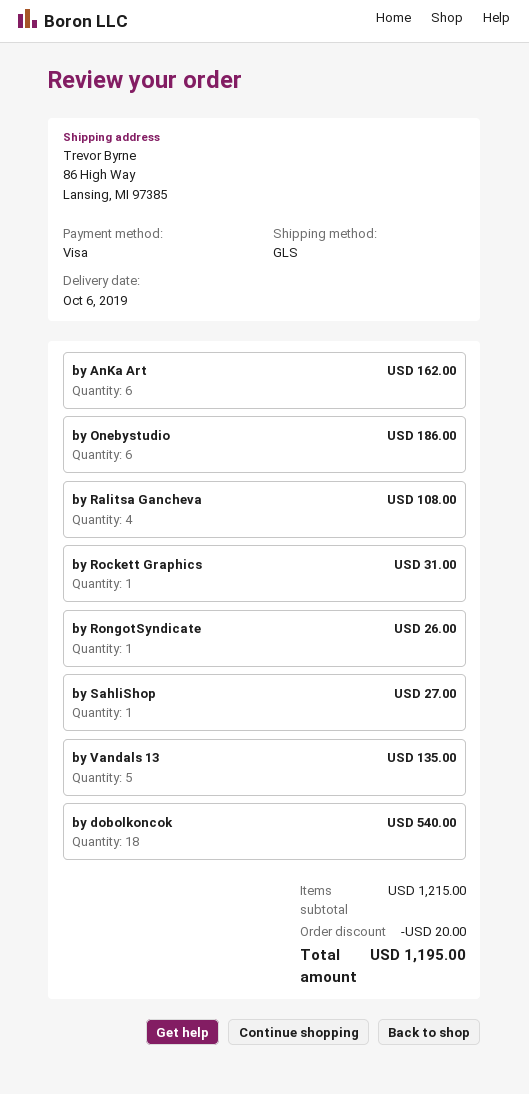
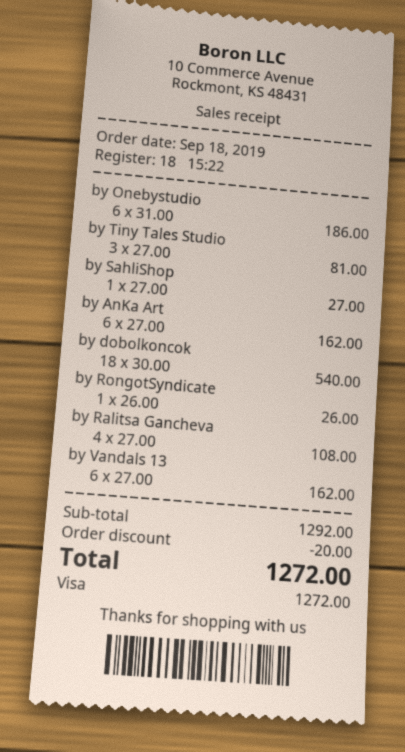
by Rockett Graphics: 1 for 31.00 -> none
by Vandals 13: 5 for 135.00 -> 6 for 162.00
by Tiny Tales Studio: none -> 3 for 81.00
subtotal: 1215.00 -> 1292.00
total: 1195.00 -> 1272.00

